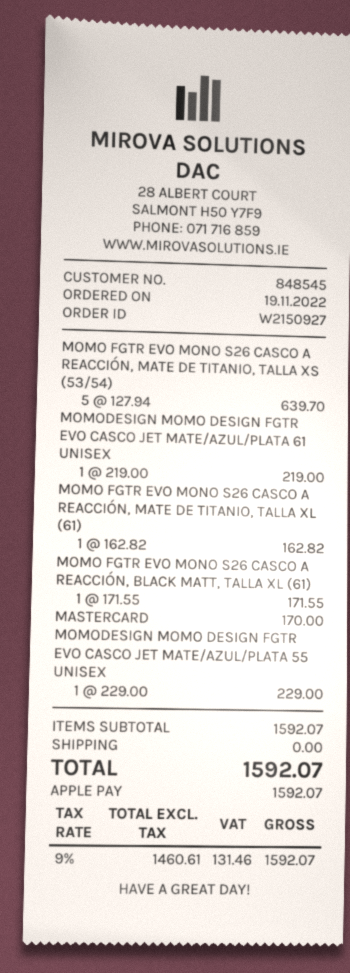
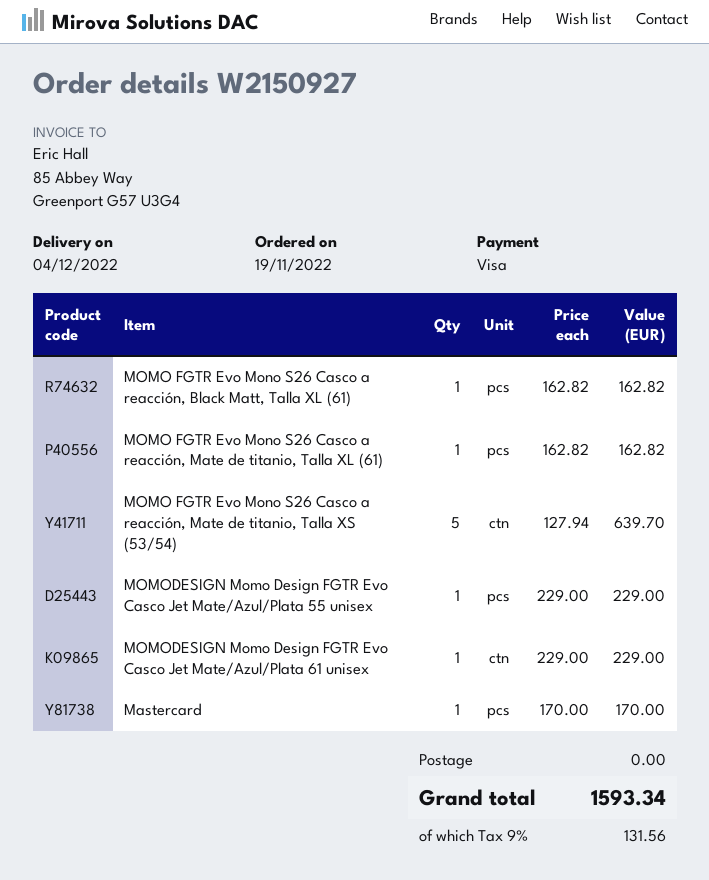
payment method: Apple Pay -> Visa
MOMODESIGN MOMO DESIGN FGTR EVO CASCO JET MATE/AZUL/PLATA 61 UNISEX: 1 x 219.00 = 219.00 -> 1 x 229.00 = 229.00
MOMO FGTR EVO MONO S26 CASCO A REACCIÓN, BLACK MATT, TALLA XL (61): 1 x 171.55 = 171.55 -> 1 x 162.82 = 162.82
tax: 9% = 131.46 -> 9% = 131.56
total: 1592.07 -> 1593.34

